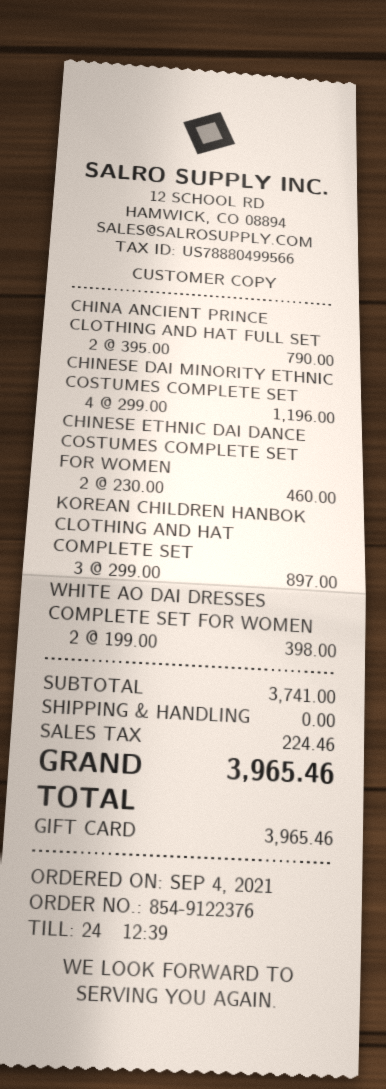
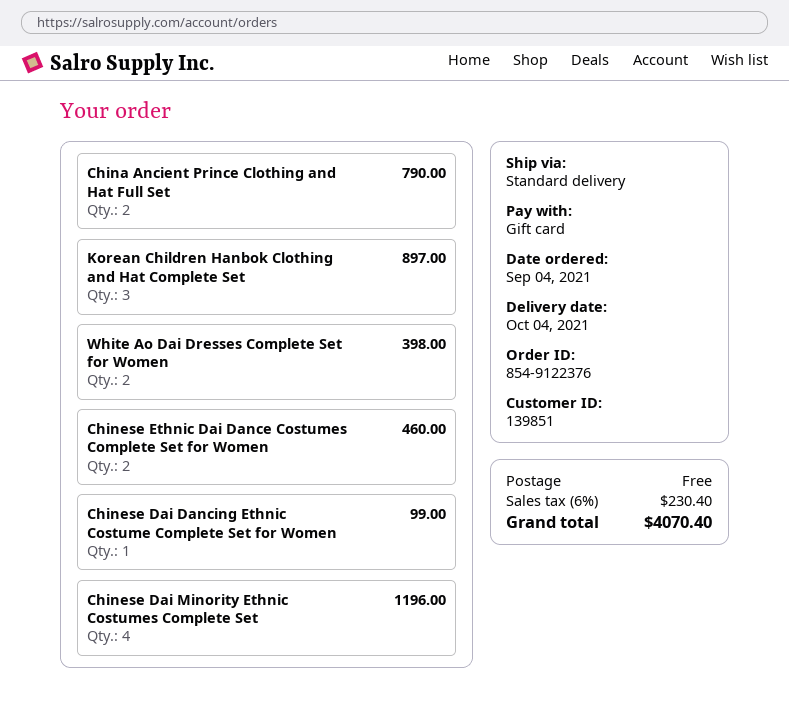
Chinese Dai Dancing Ethnic Costume Complete Set for Women: none -> 1 for 99.00
tax: 224.46 -> 230.40
total: 3965.46 -> 4070.40

